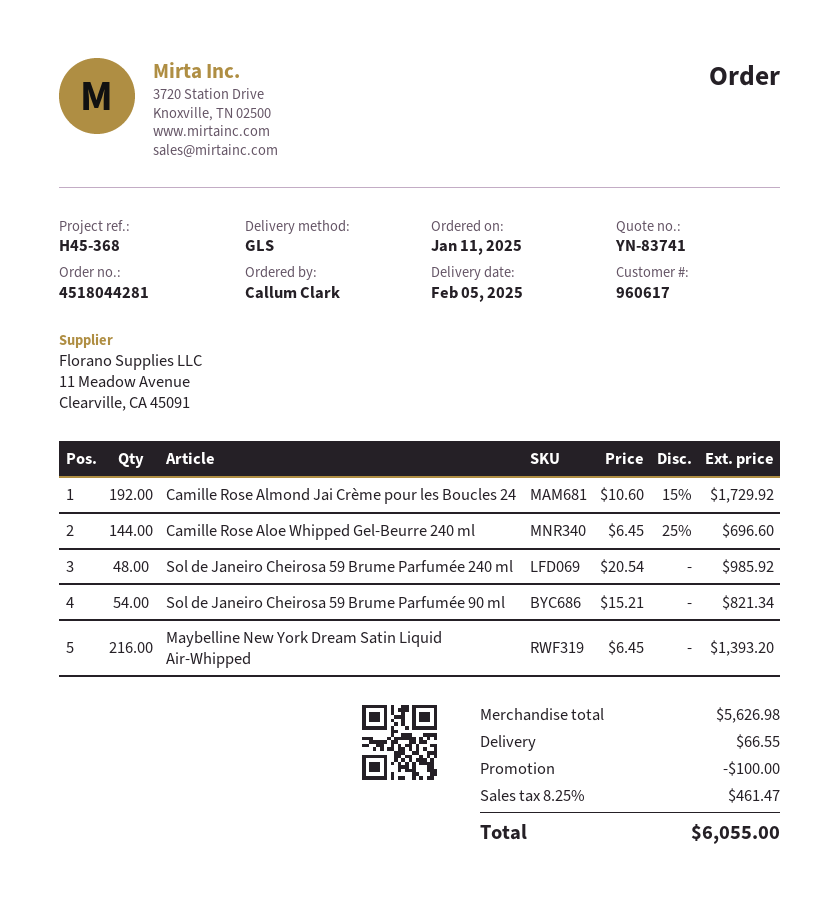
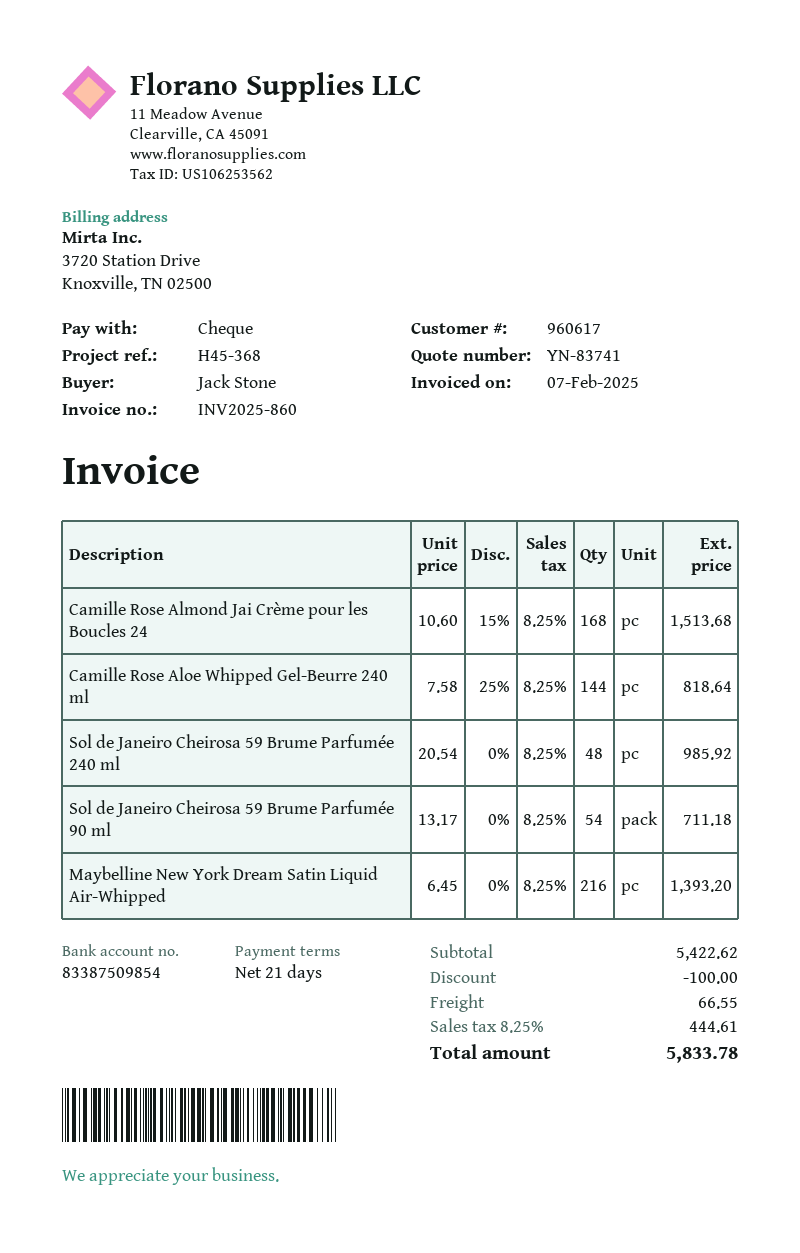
ordered by: Callum Clark -> Jack Stone
Camille Rose Almond Jai Crème pour les Boucles 24: 192 x 10.60 - 15% = 1729.92 -> 168 x 10.60 - 15% = 1513.68
Camille Rose Aloe Whipped Gel-Beurre 240 ml: 144 x 6.45 - 25% = 696.60 -> 144 x 7.58 - 25% = 818.64
Sol de Janeiro Cheirosa 59 Brume Parfumée 90 ml: 54 x 15.21 = 821.34 -> 54 x 13.17 = 711.18
subtotal: 5626.98 -> 5422.62
tax: 8.25% = 461.47 -> 8.25% = 444.61
total: 6055.00 -> 5833.78

